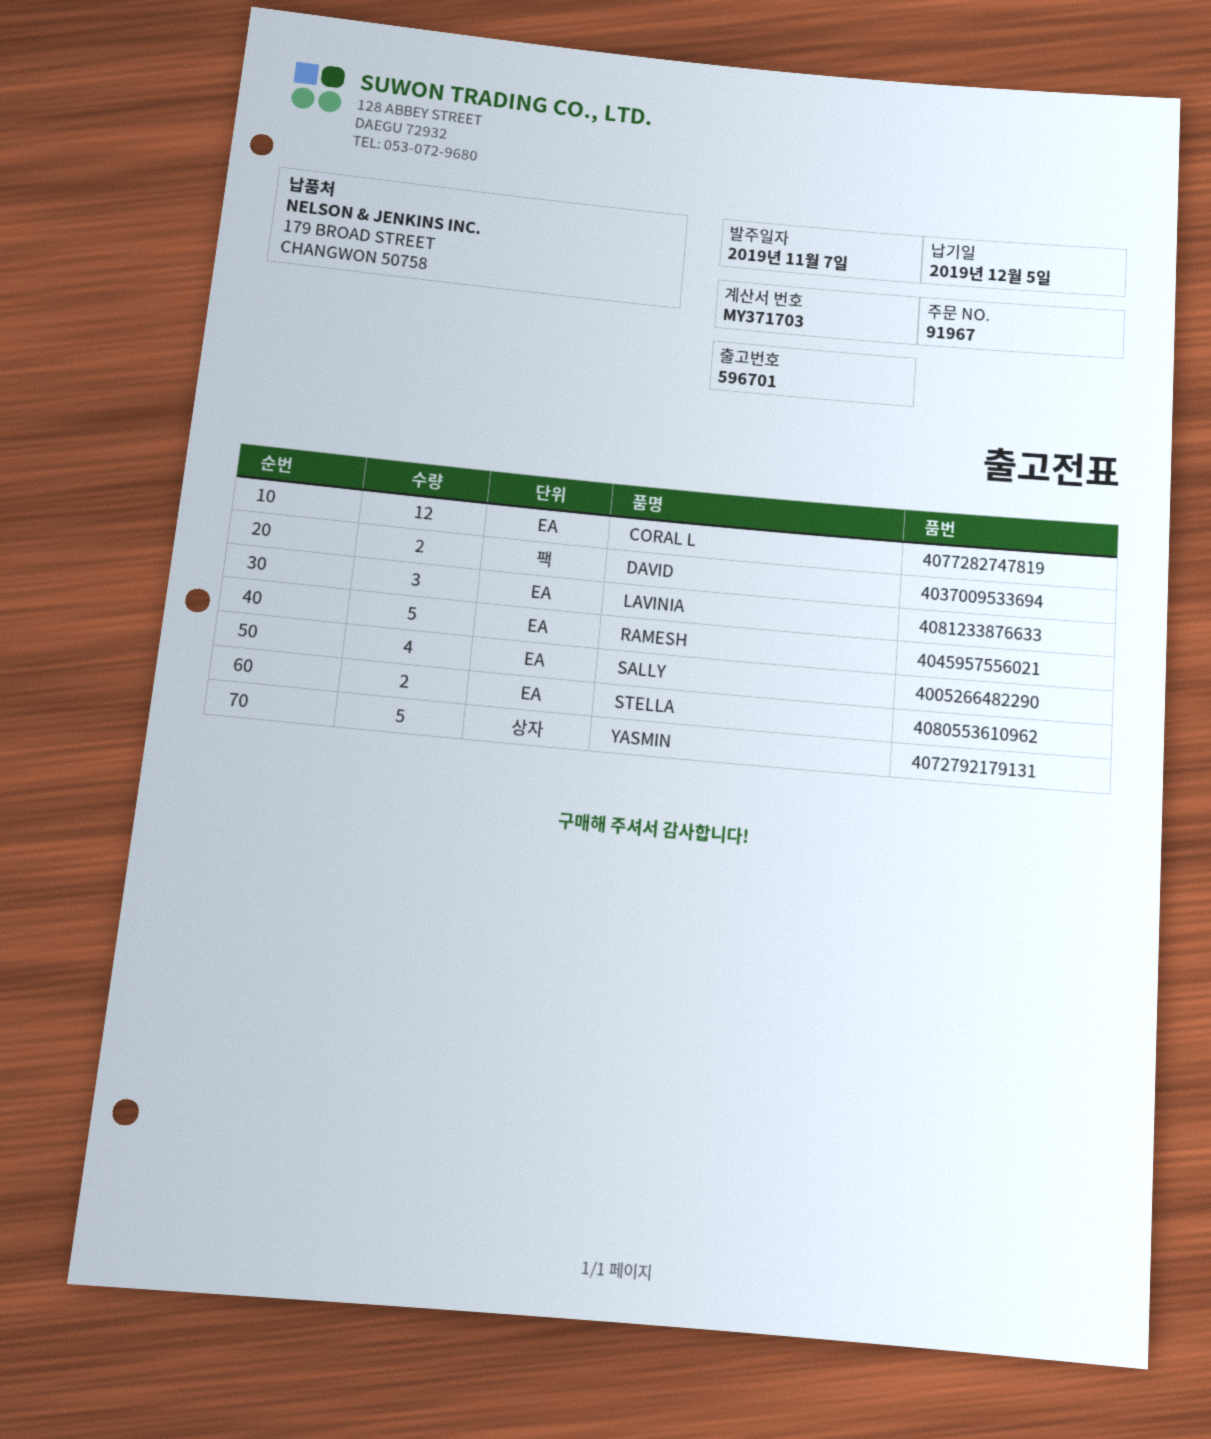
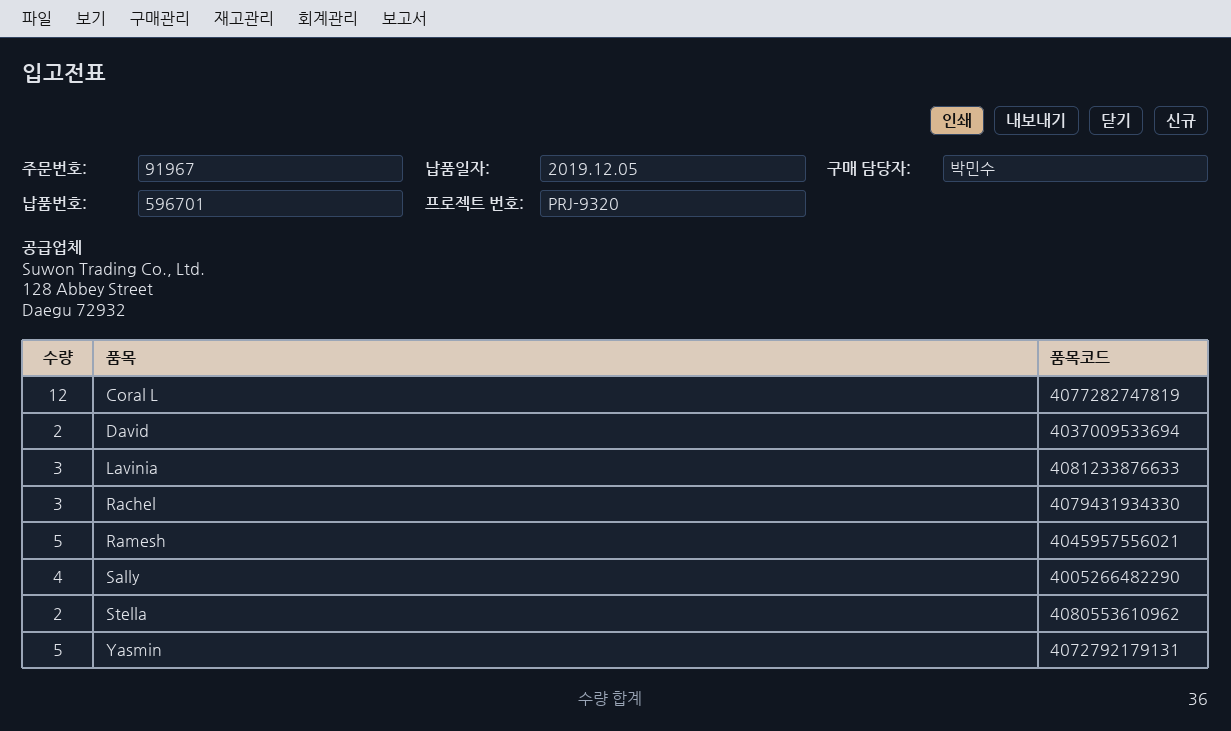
Rachel: none -> 3

